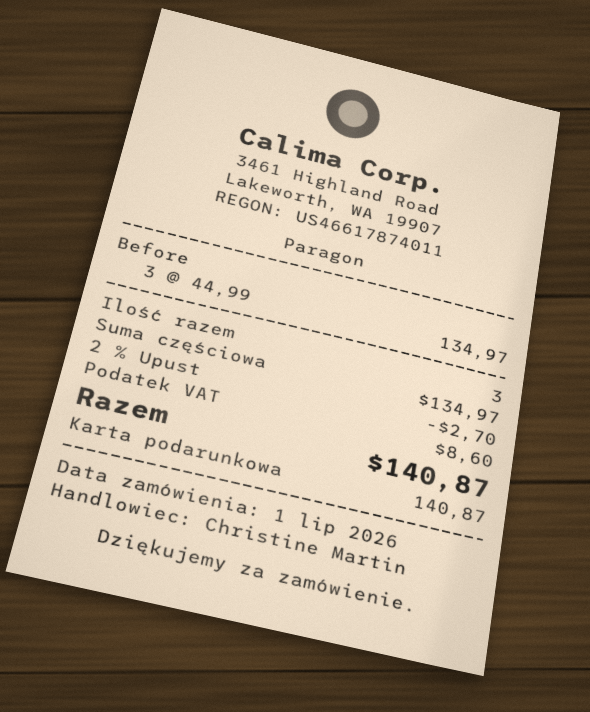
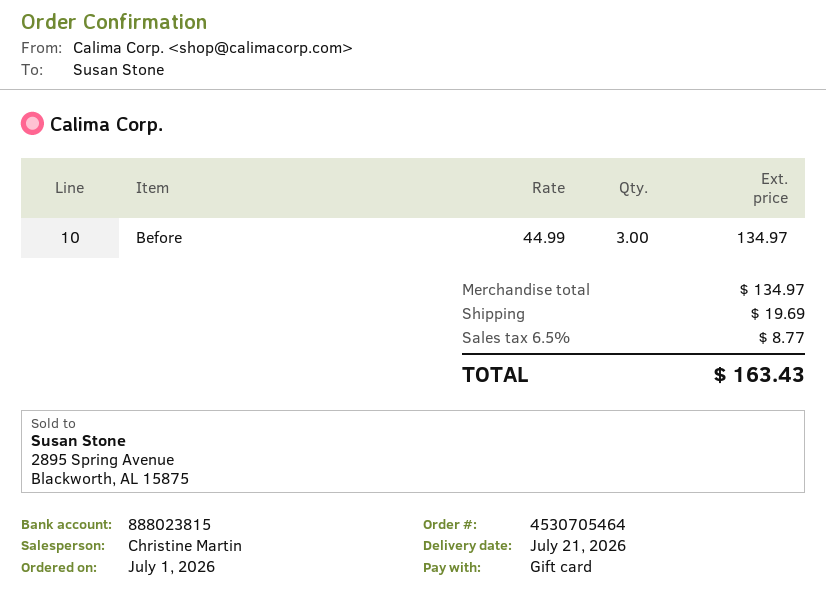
discount: 2% = 2.70 -> none
shipping: none -> 19.69
tax: 8.60 -> 8.77
total: 140.87 -> 163.43

